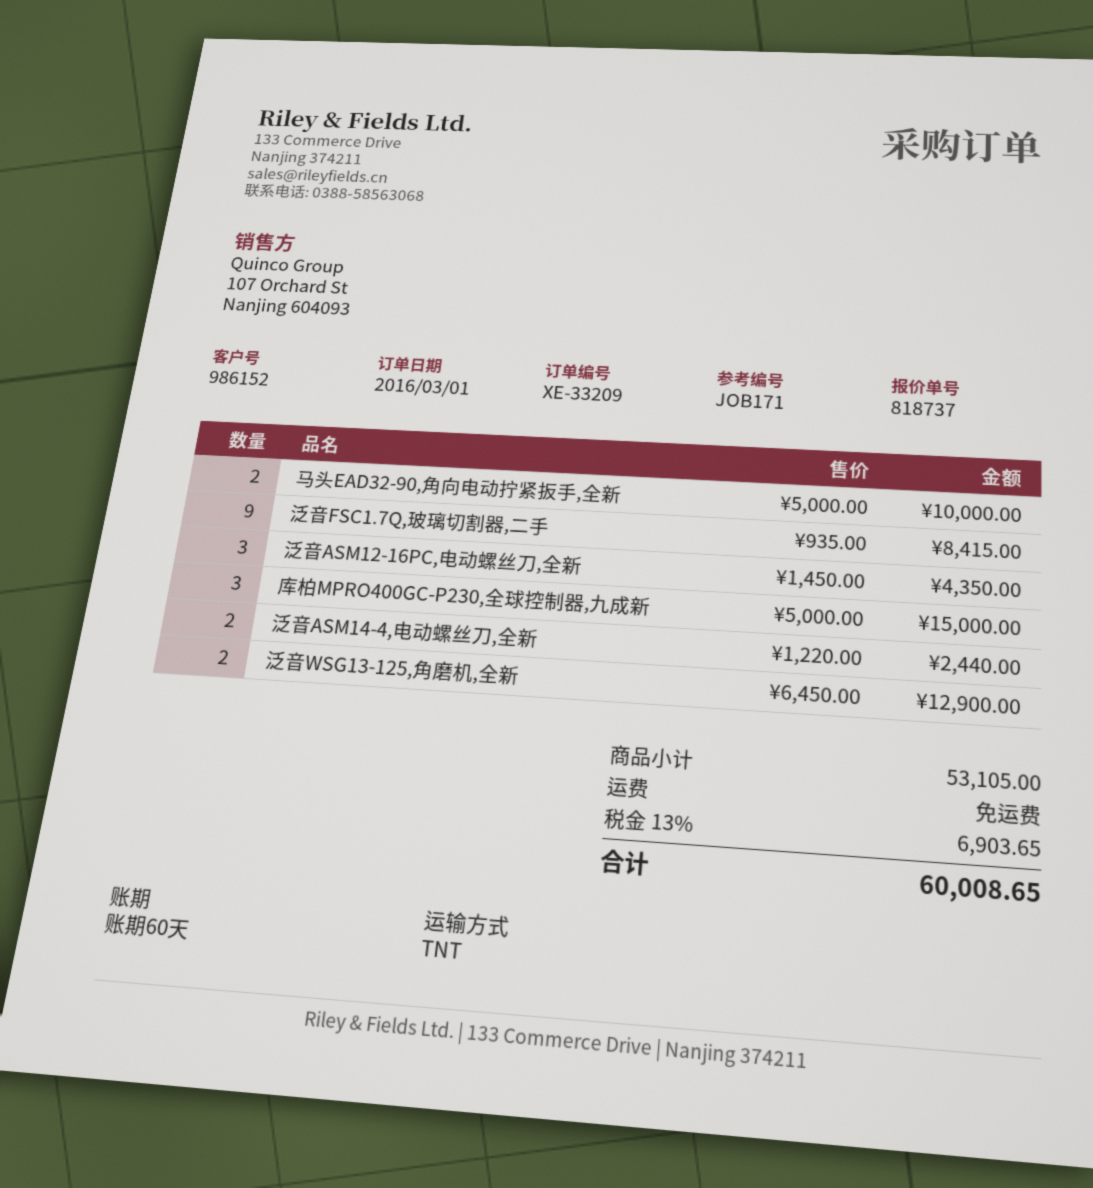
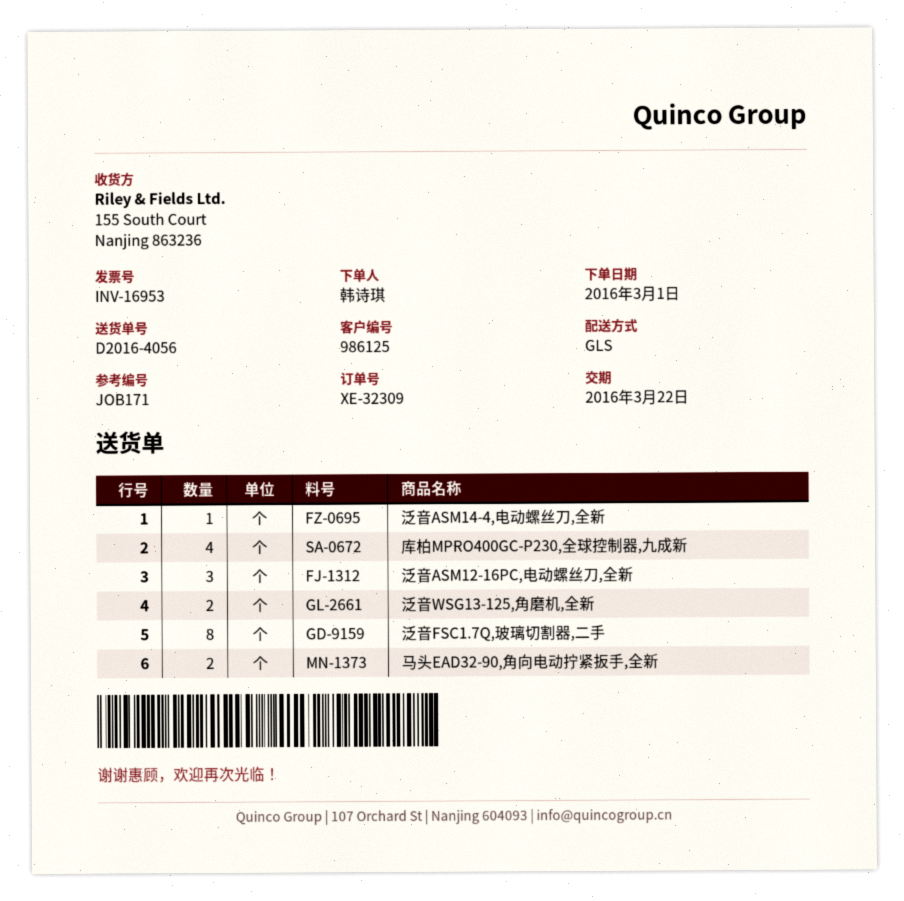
order number: XE-33209 -> XE-32309
customer number: 986152 -> 986125
shipping method: TNT -> GLS
泛音FSC1.7Q,玻璃切割器,二手: 9 -> 8
库柏MPRO400GC-P230,全球控制器,九成新: 3 -> 4
泛音ASM14-4,电动螺丝刀,全新: 2 -> 1

